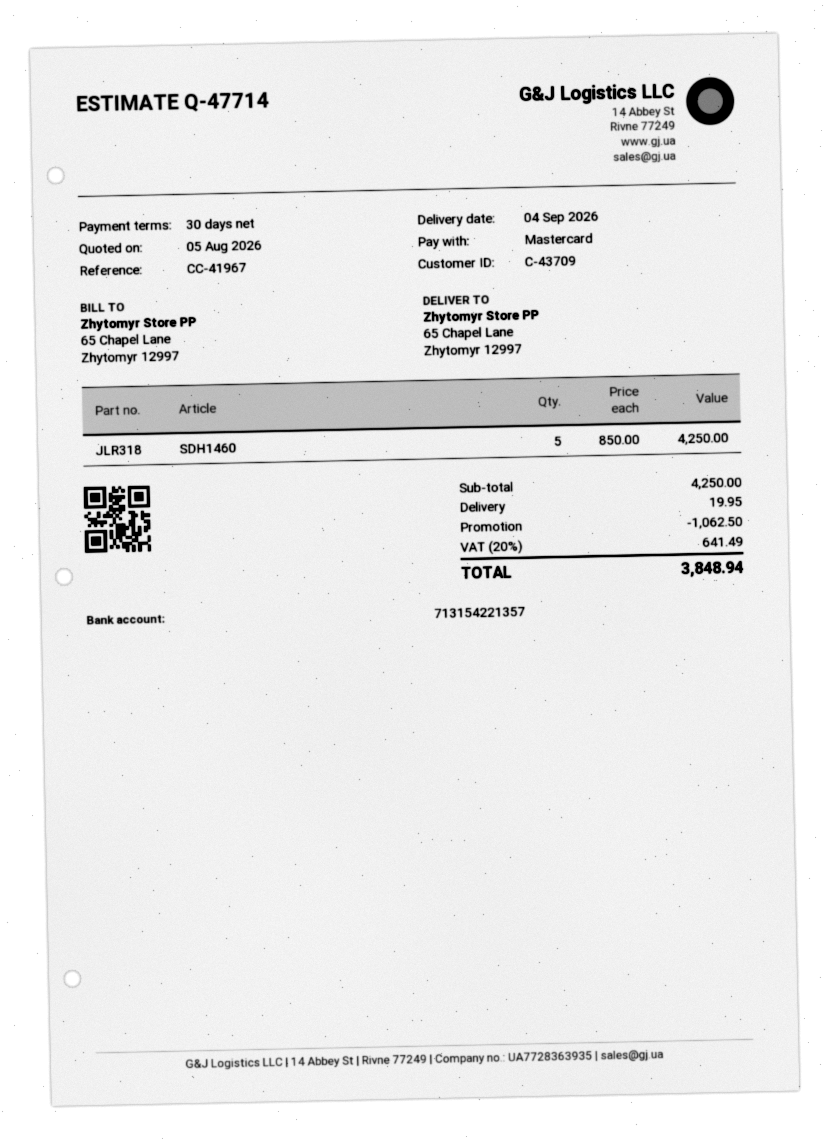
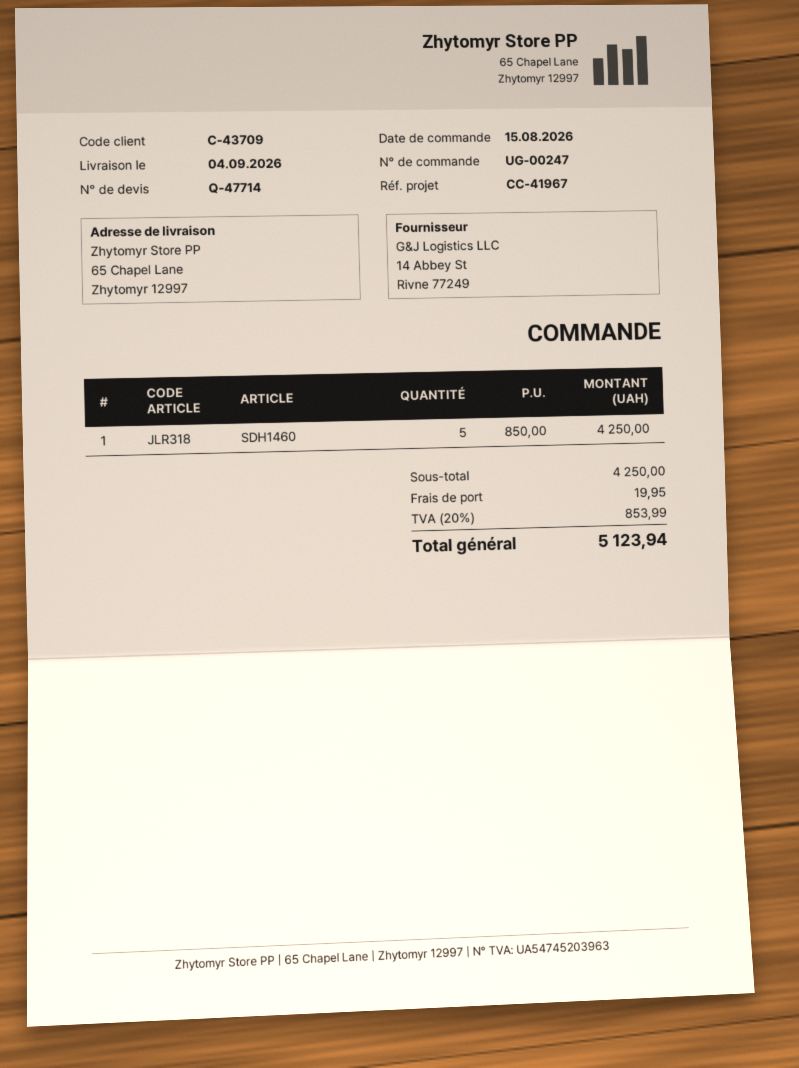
discount: 1062.50 -> none
tax: 20% = 641.49 -> 20% = 853.99
total: 3848.94 -> 5123.94

